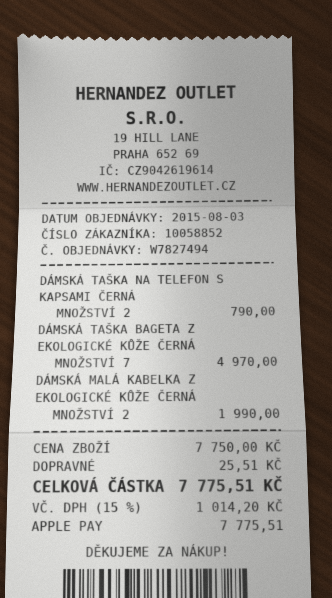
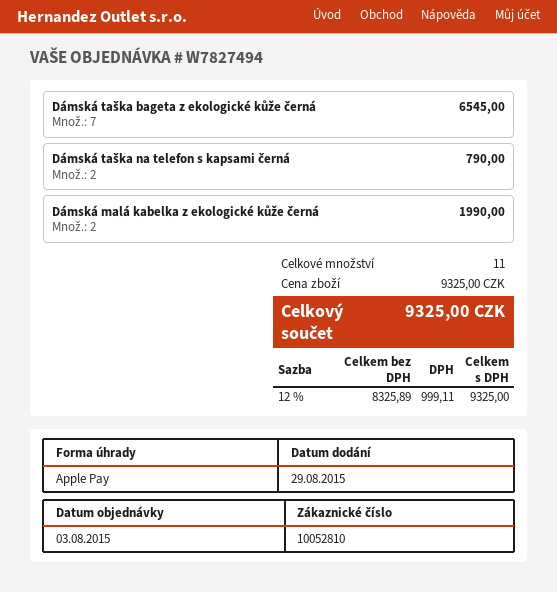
customer number: 10058852 -> 10052810
DÁMSKÁ TAŠKA BAGETA Z EKOLOGICKÉ KŮŽE ČERNÁ: 7 for 4970.00 -> 7 for 6545.00
subtotal: 7750.00 -> 9325.00
shipping: 25.51 -> none
tax: 15% = 1014.20 -> 12% = 999.11
total: 7775.51 -> 9325.00

